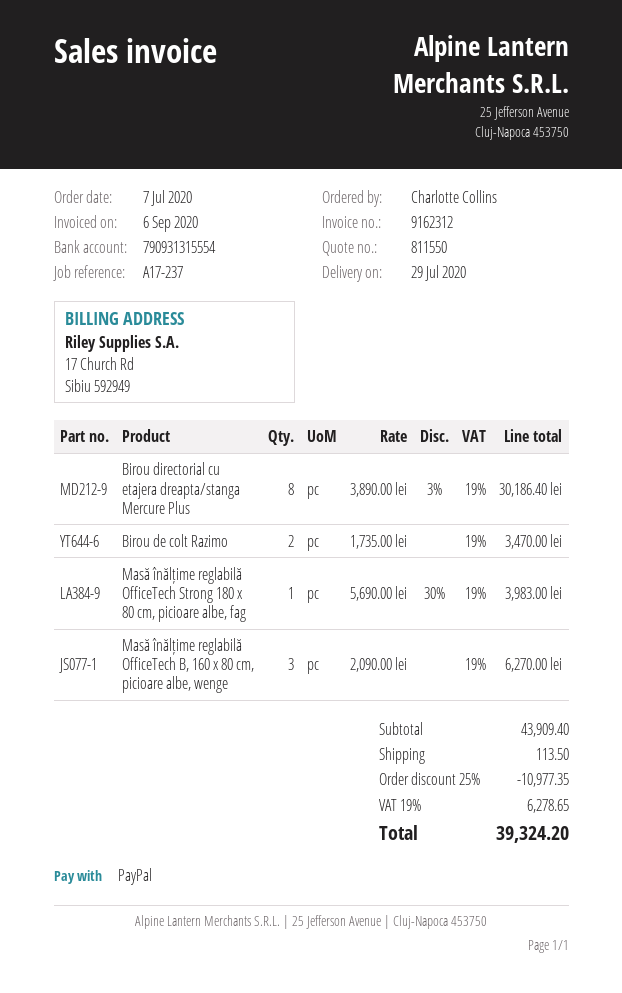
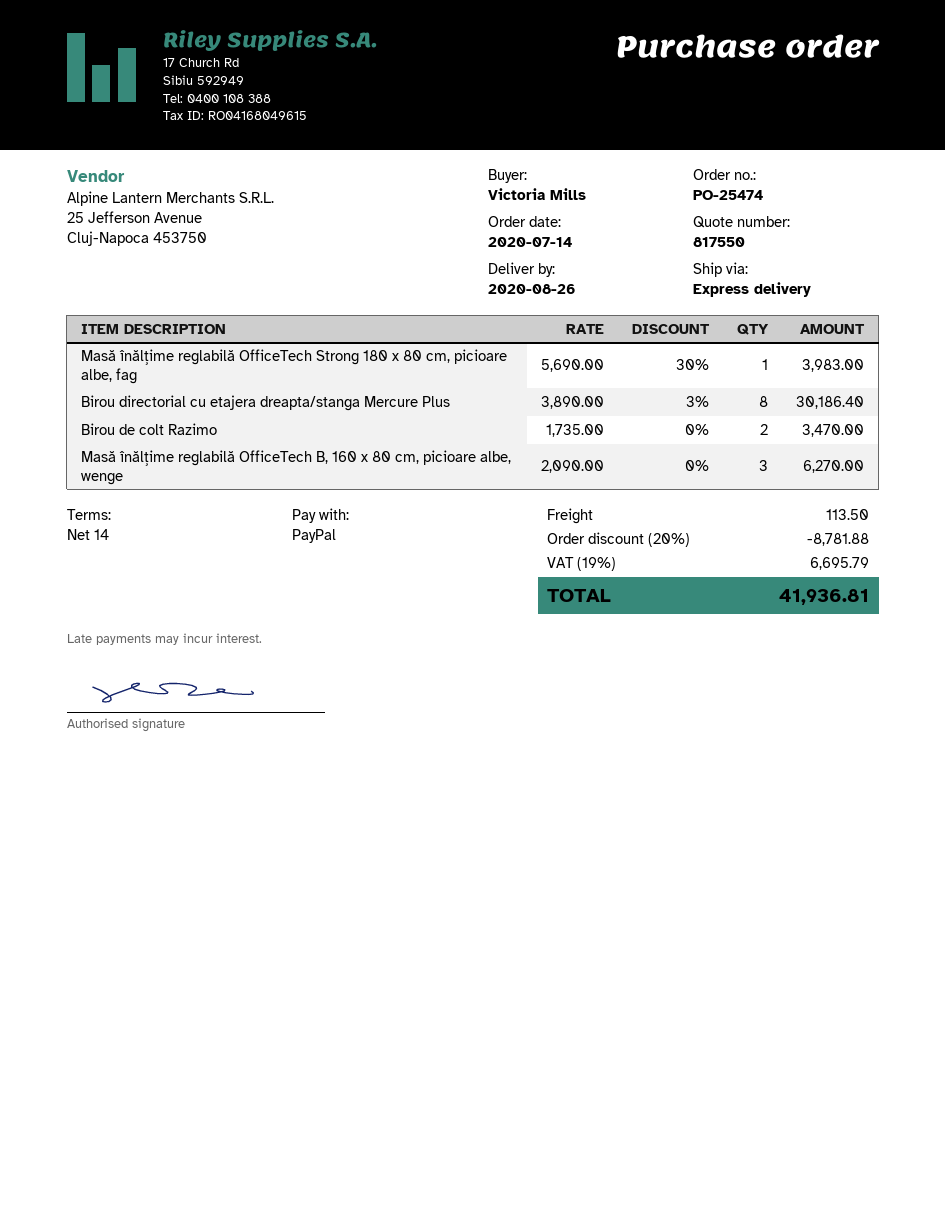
quote number: 811550 -> 817550
order date: 2020-07-07 -> 2020-07-14
delivery date: 2020-07-29 -> 2020-08-26
ordered by: Charlotte Collins -> Victoria Mills
discount: 25% = 10977.35 -> 20% = 8781.88
tax: 19% = 6278.65 -> 19% = 6695.79
total: 39324.20 -> 41936.81

